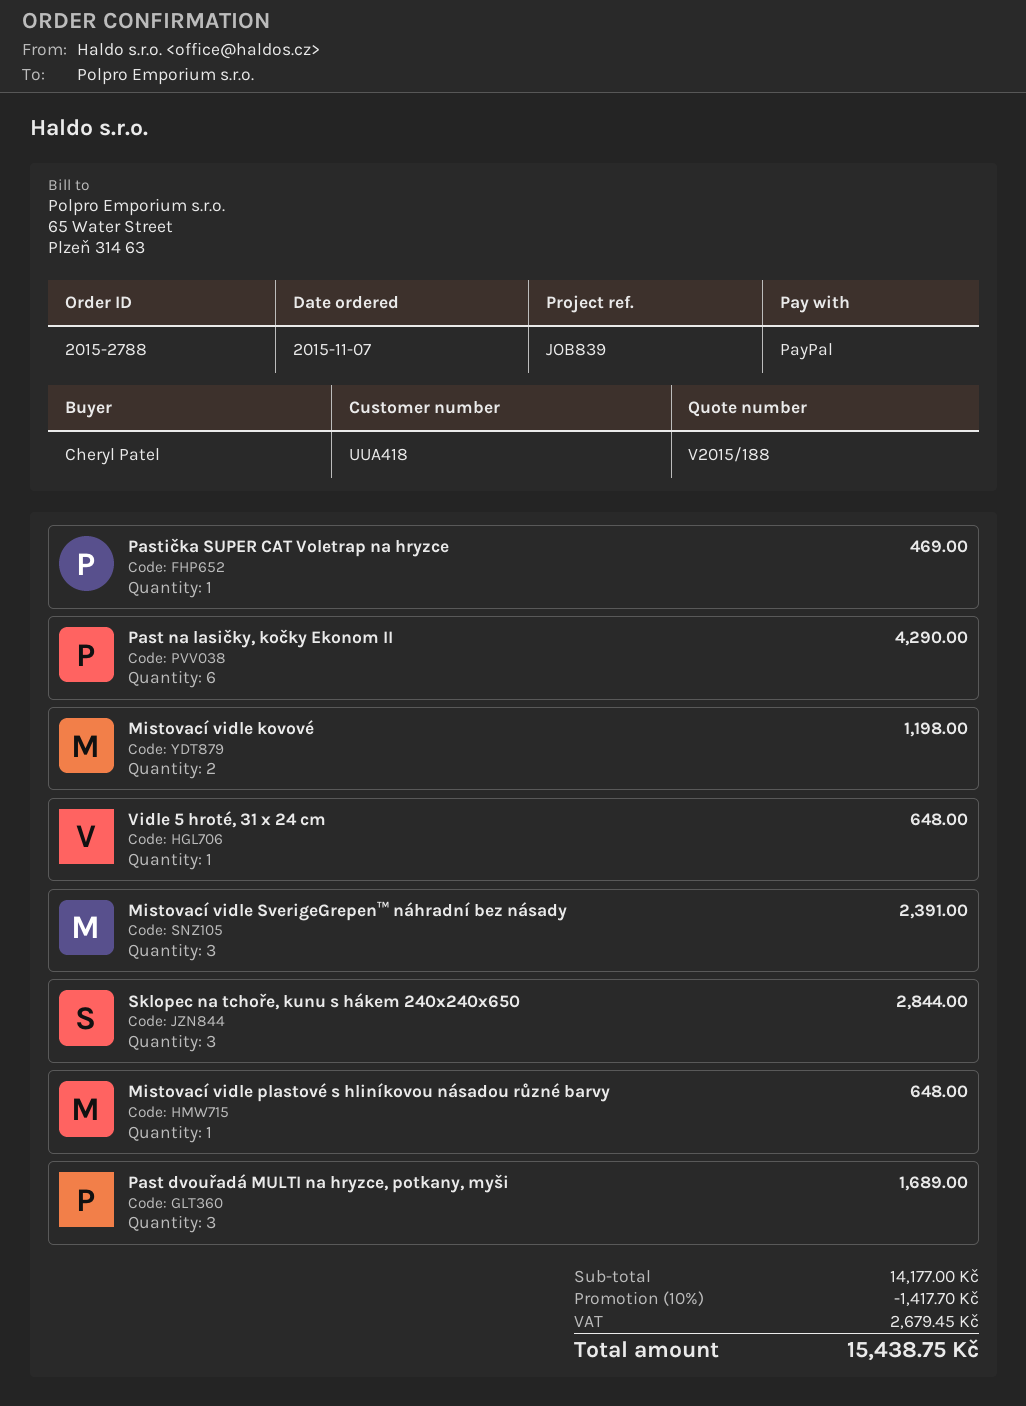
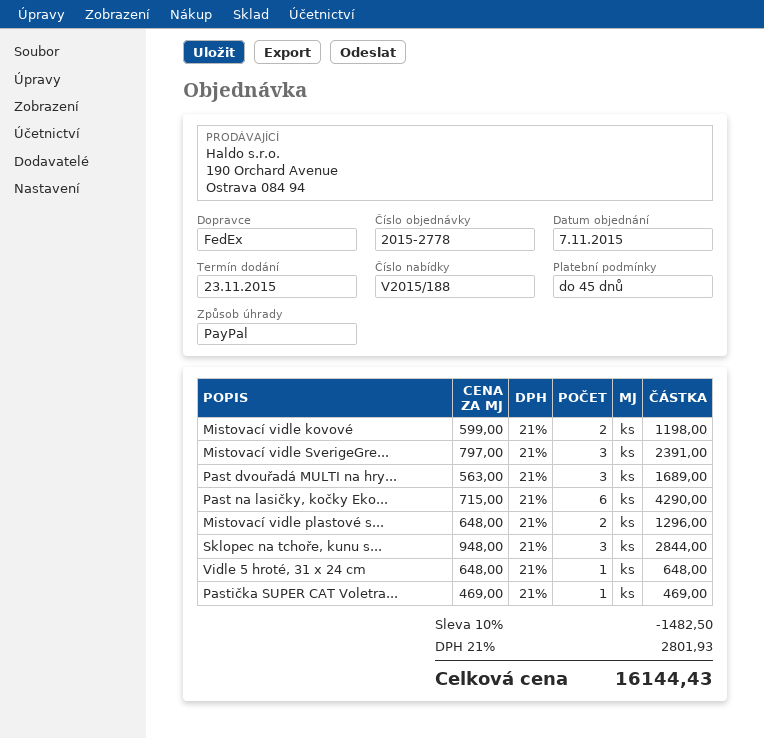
order number: 2015-2788 -> 2015-2778
Mistovací vidle plastové s hliníkovou násadou různé barvy: 1 for 648.00 -> 2 for 1296.00
discount: 10% = 1417.70 -> 10% = 1482.50
tax: 2679.45 -> 2801.93
total: 15438.75 -> 16144.43

